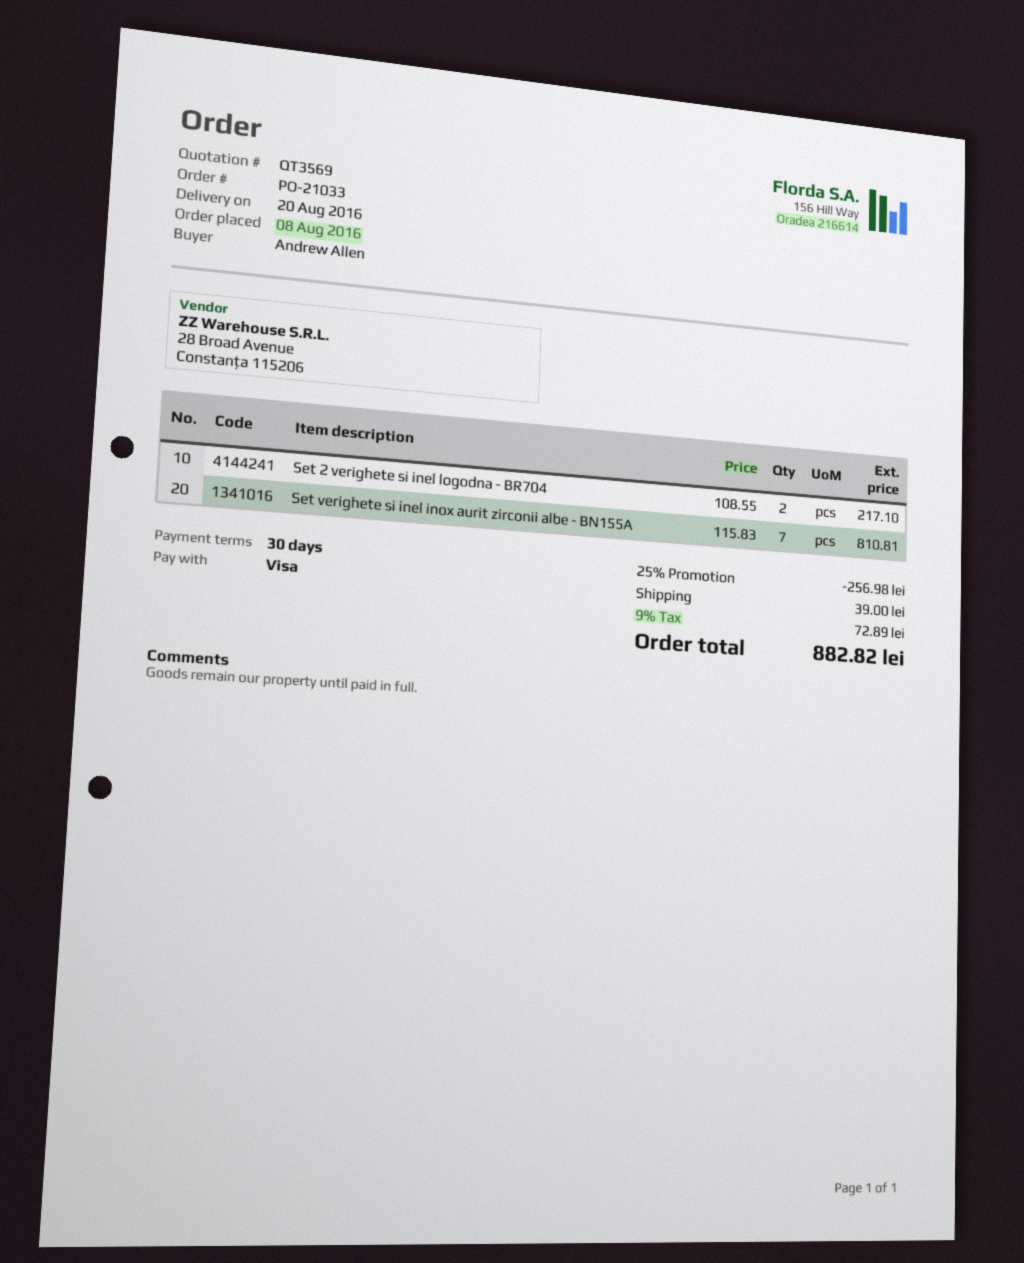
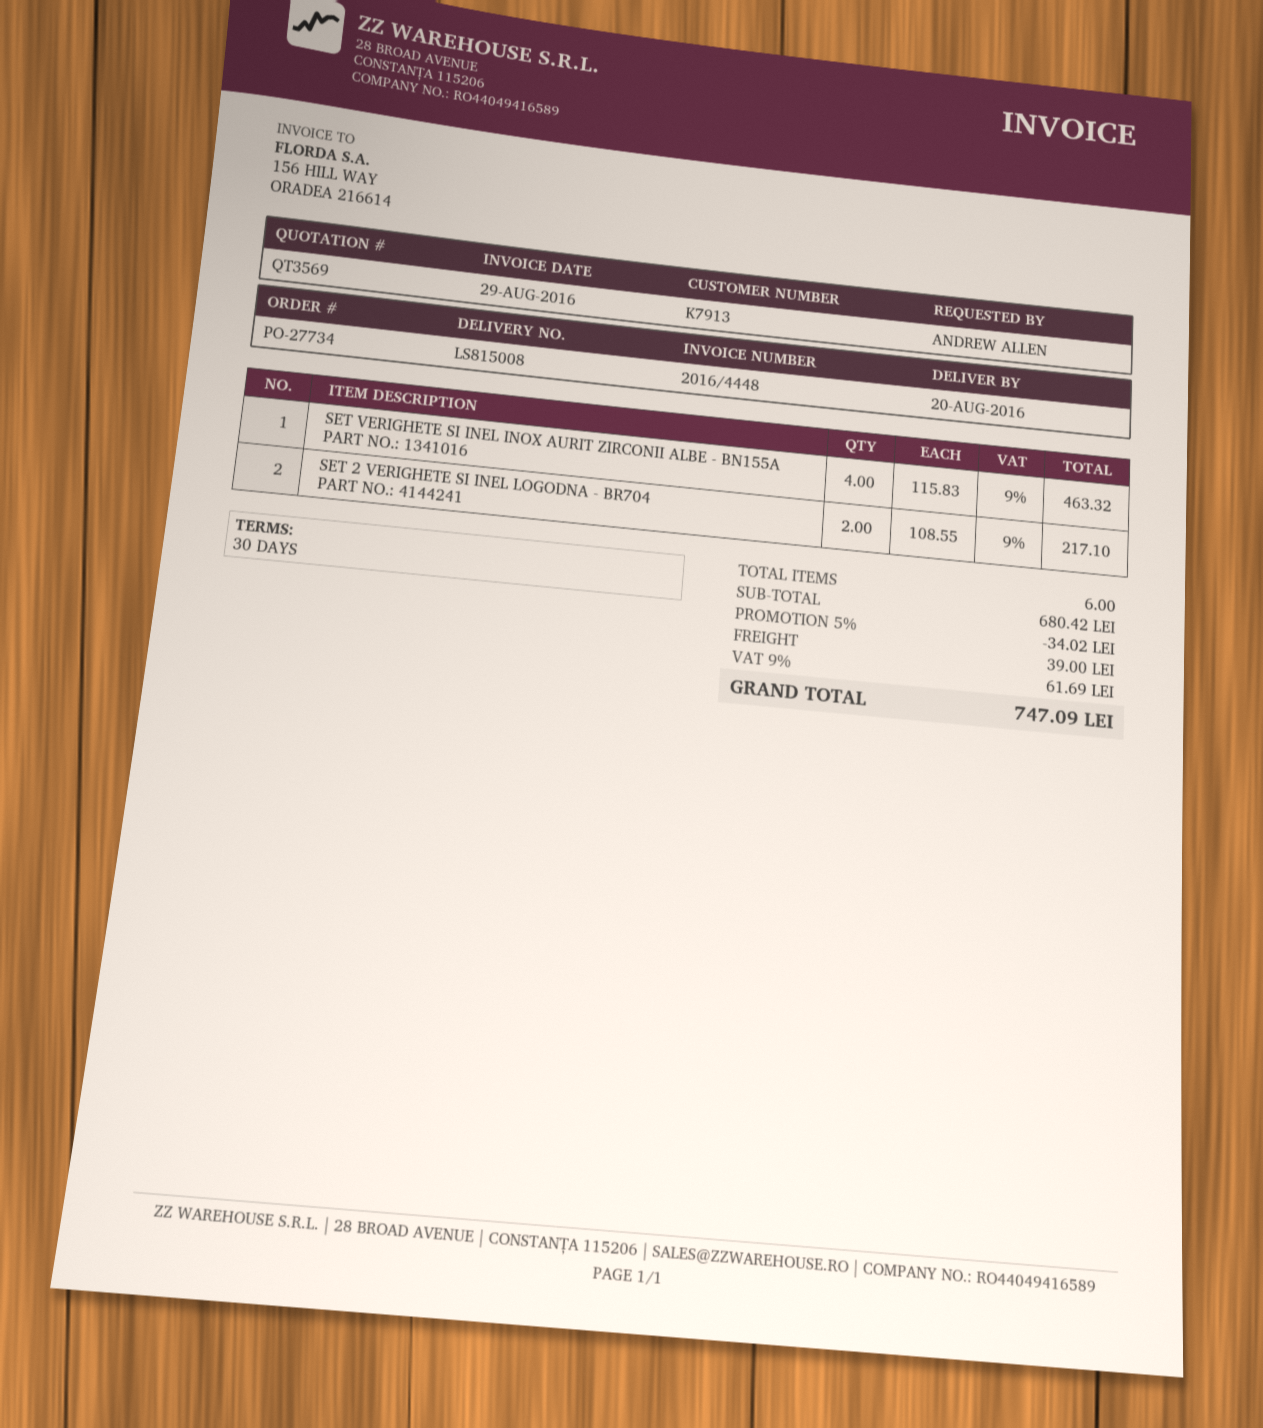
order number: PO-21033 -> PO-27734
Set verighete si inel inox aurit zirconii albe - BN155A: 7 x 115.83 = 810.81 -> 4 x 115.83 = 463.32
discount: 25% = 256.98 -> 5% = 34.02
tax: 9% = 72.89 -> 9% = 61.69
total: 882.82 -> 747.09

